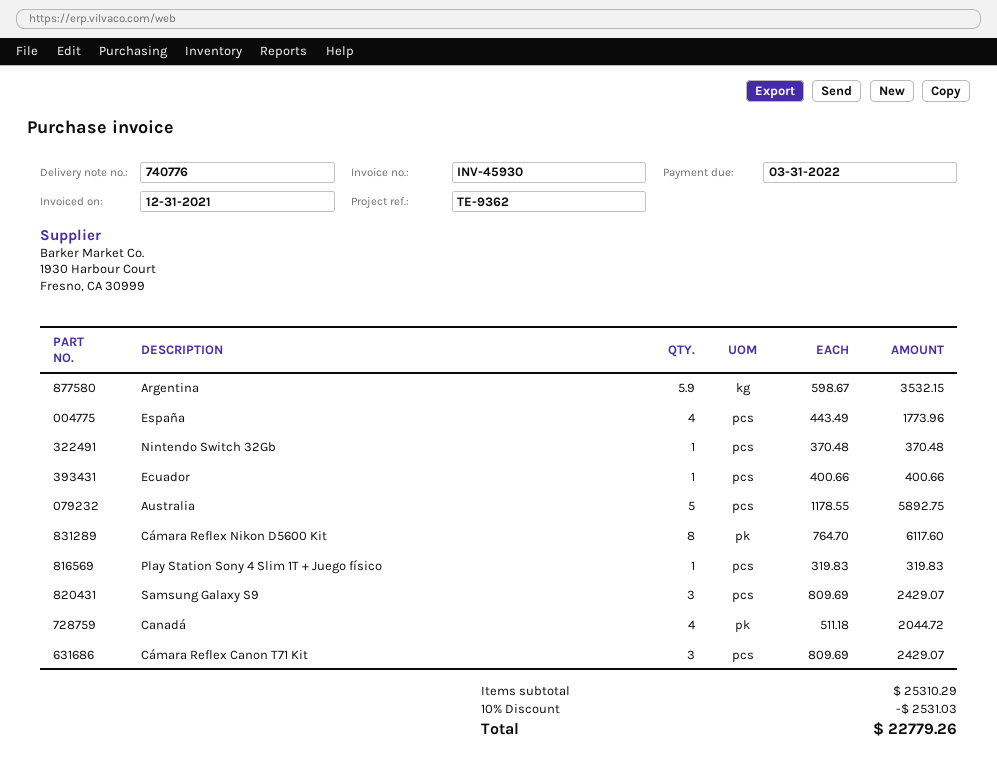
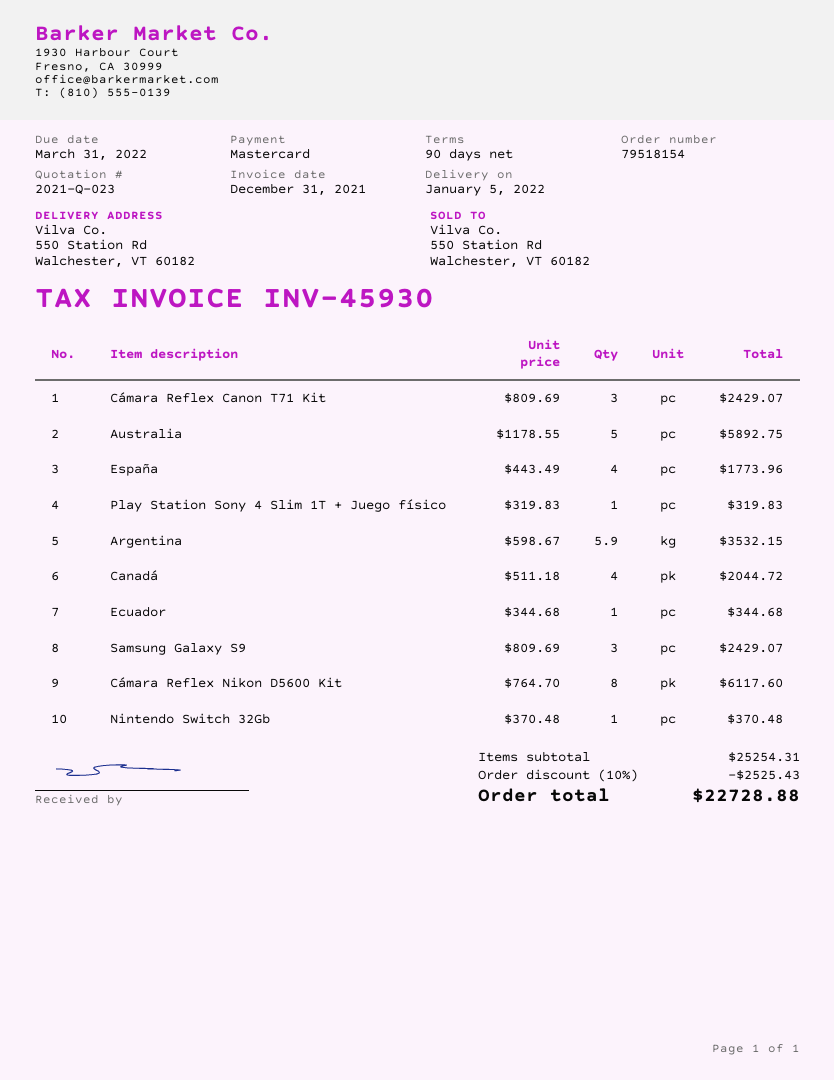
Ecuador: 1 x 400.66 = 400.66 -> 1 x 344.68 = 344.68
subtotal: 25310.29 -> 25254.31
discount: 10% = 2531.03 -> 10% = 2525.43
total: 22779.26 -> 22728.88

